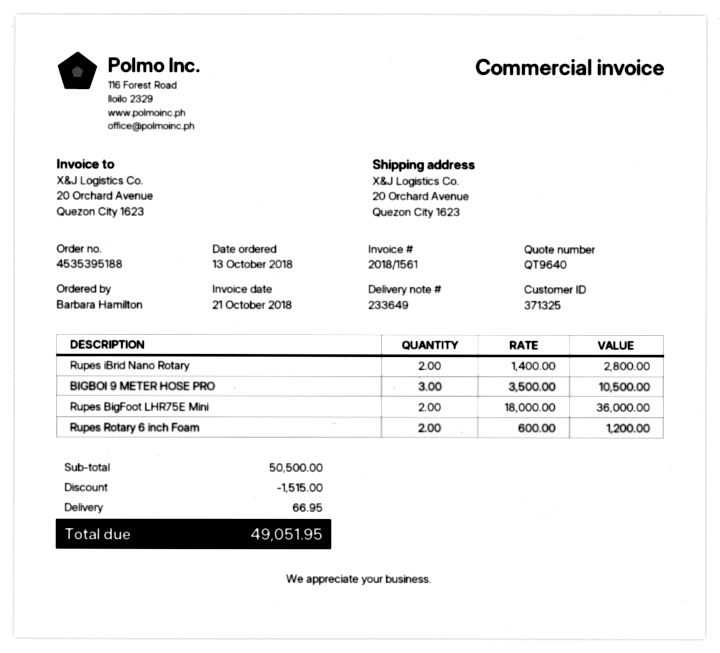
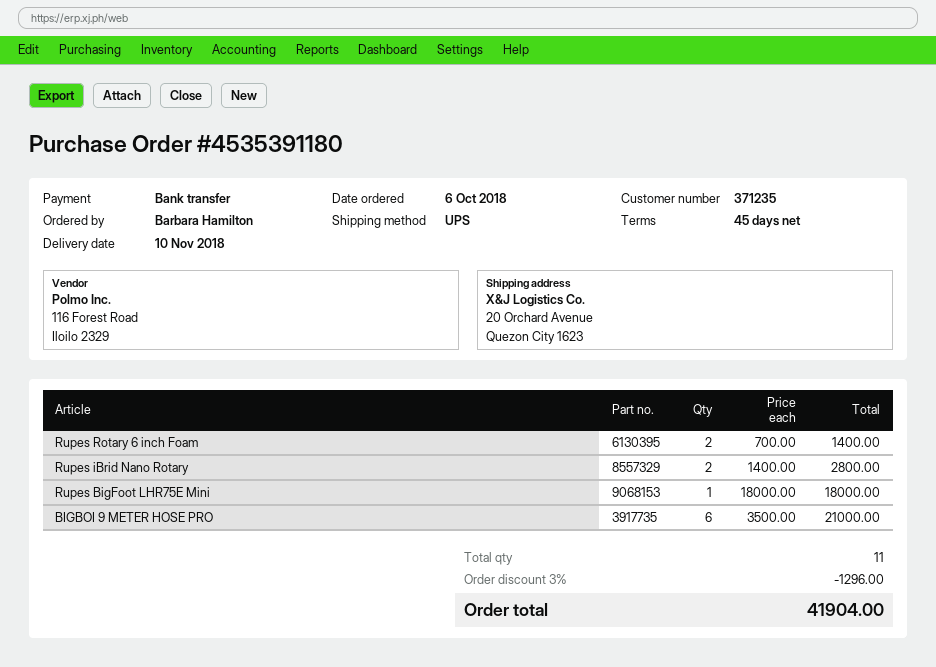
order number: 4535395188 -> 4535391180
order date: 2018-10-13 -> 2018-10-06
customer number: 371325 -> 371235
BIGBOI 9 METER HOSE PRO: 3 x 3500.00 = 10500.00 -> 6 x 3500.00 = 21000.00
Rupes BigFoot LHR75E Mini: 2 x 18000.00 = 36000.00 -> 1 x 18000.00 = 18000.00
Rupes Rotary 6 inch Foam: 2 x 600.00 = 1200.00 -> 2 x 700.00 = 1400.00
discount: 1515.00 -> 1296.00
shipping: 66.95 -> none
total: 49051.95 -> 41904.00

